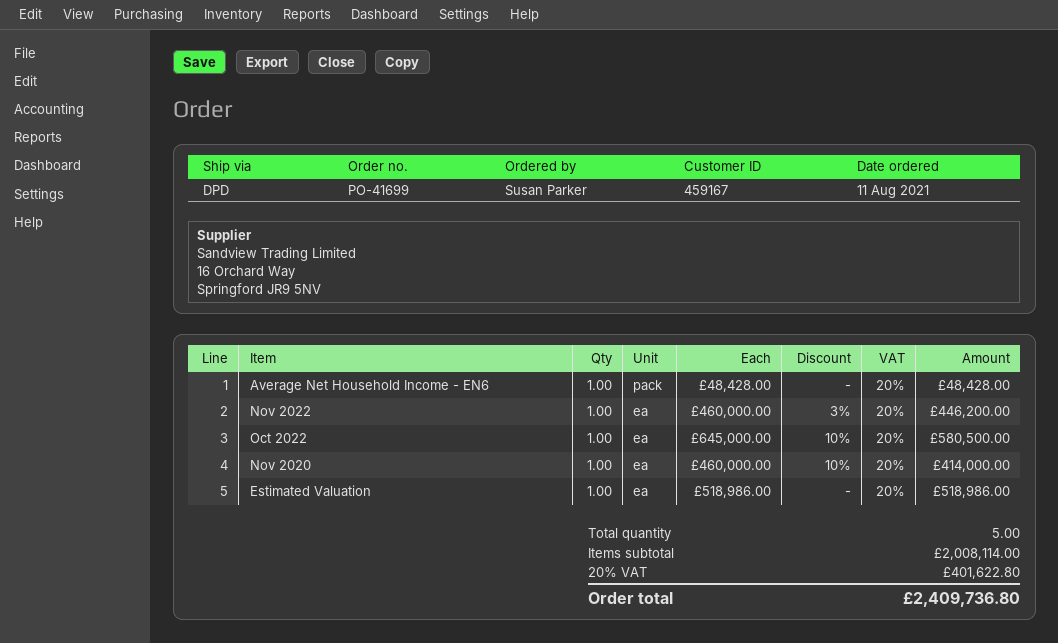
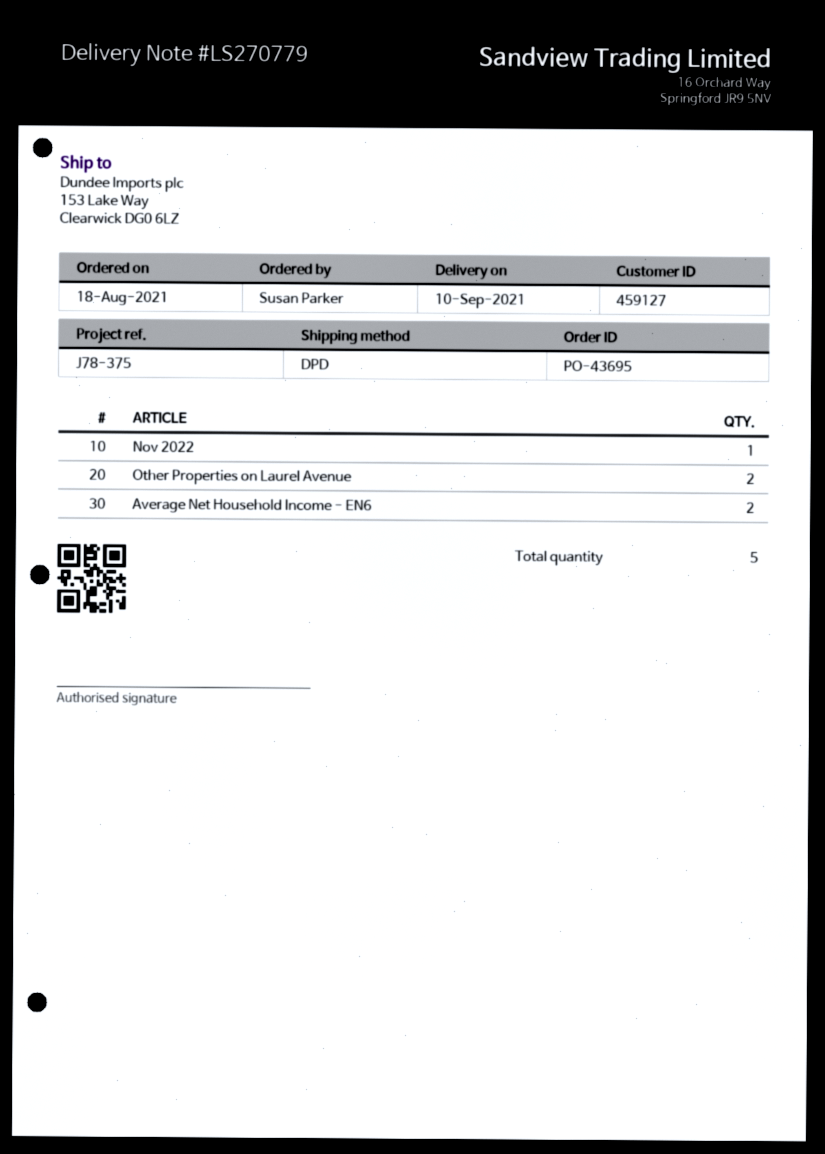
order number: PO-41699 -> PO-43695
order date: 2021-08-11 -> 2021-08-18
customer number: 459167 -> 459127
Average Net Household Income - EN6: 1 -> 2
Oct 2022: 1 -> none
Nov 2020: 1 -> none
Estimated Valuation: 1 -> none
Other Properties on Laurel Avenue: none -> 2

